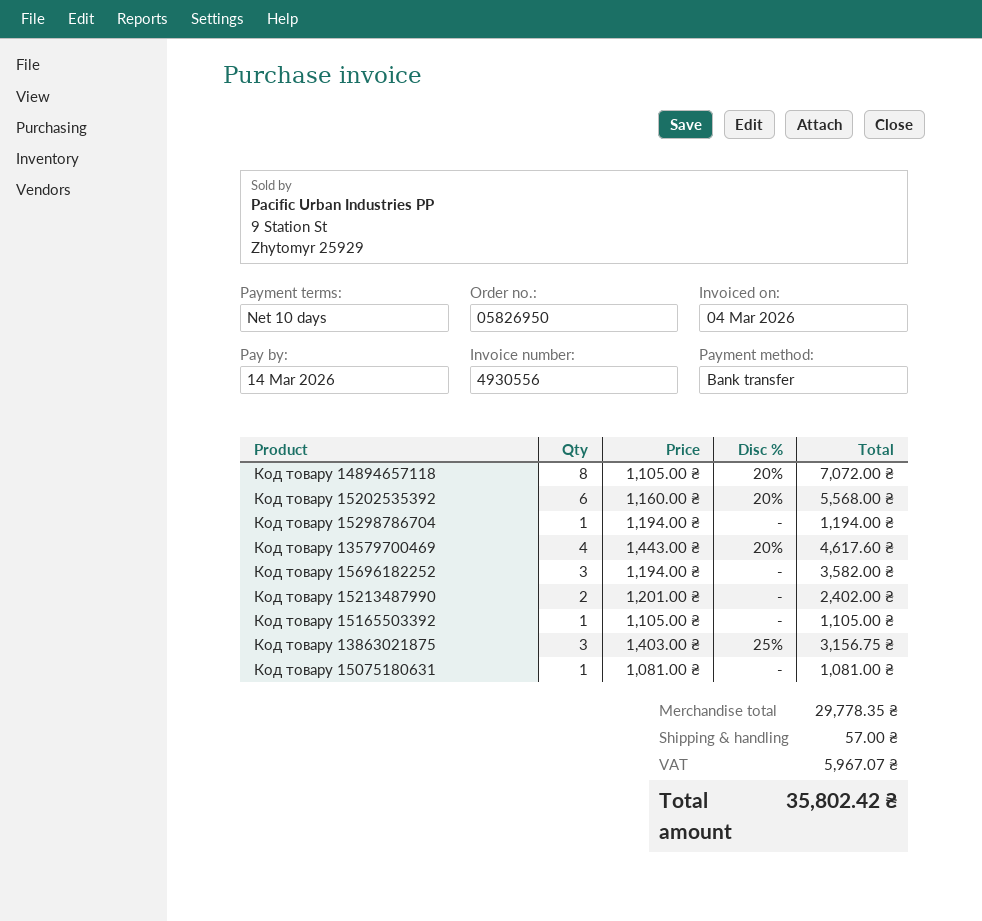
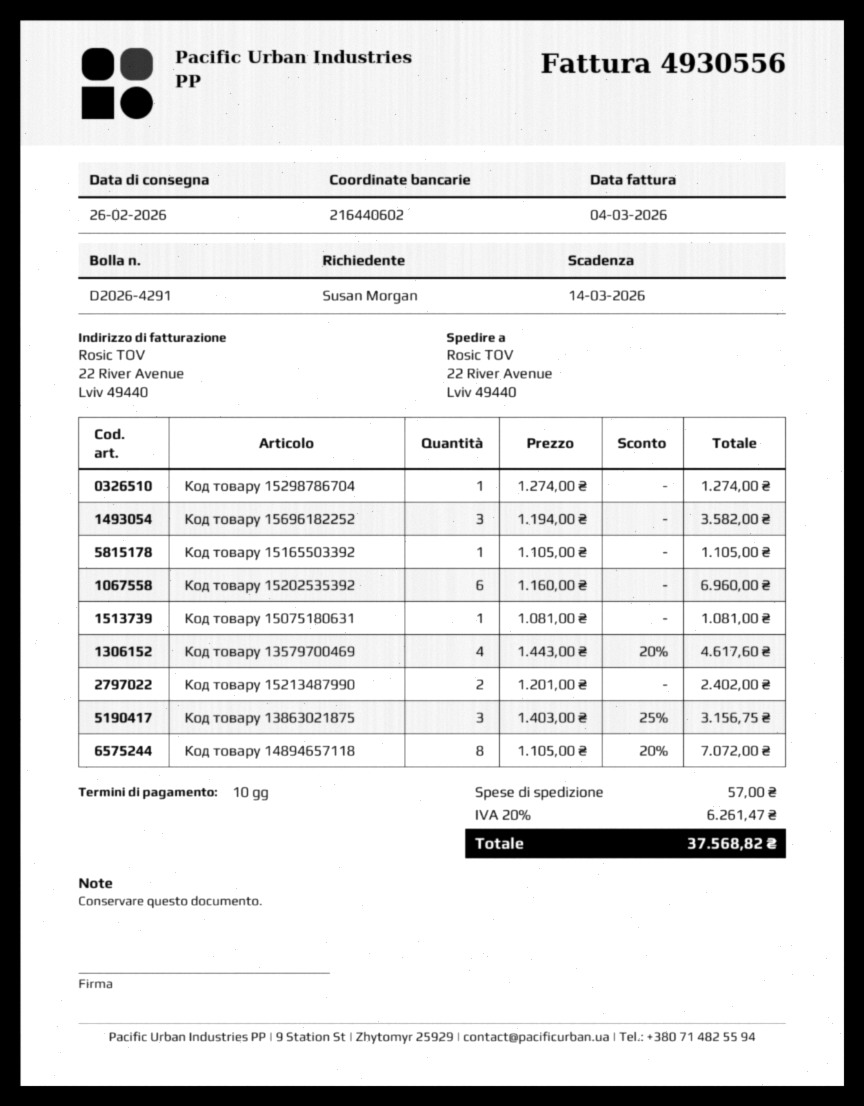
Код товару 15202535392: 6 x 1160.00 - 20% = 5568.00 -> 6 x 1160.00 = 6960.00
Код товару 15298786704: 1 x 1194.00 = 1194.00 -> 1 x 1274.00 = 1274.00
tax: 5967.07 -> 6261.47
total: 35802.42 -> 37568.82

